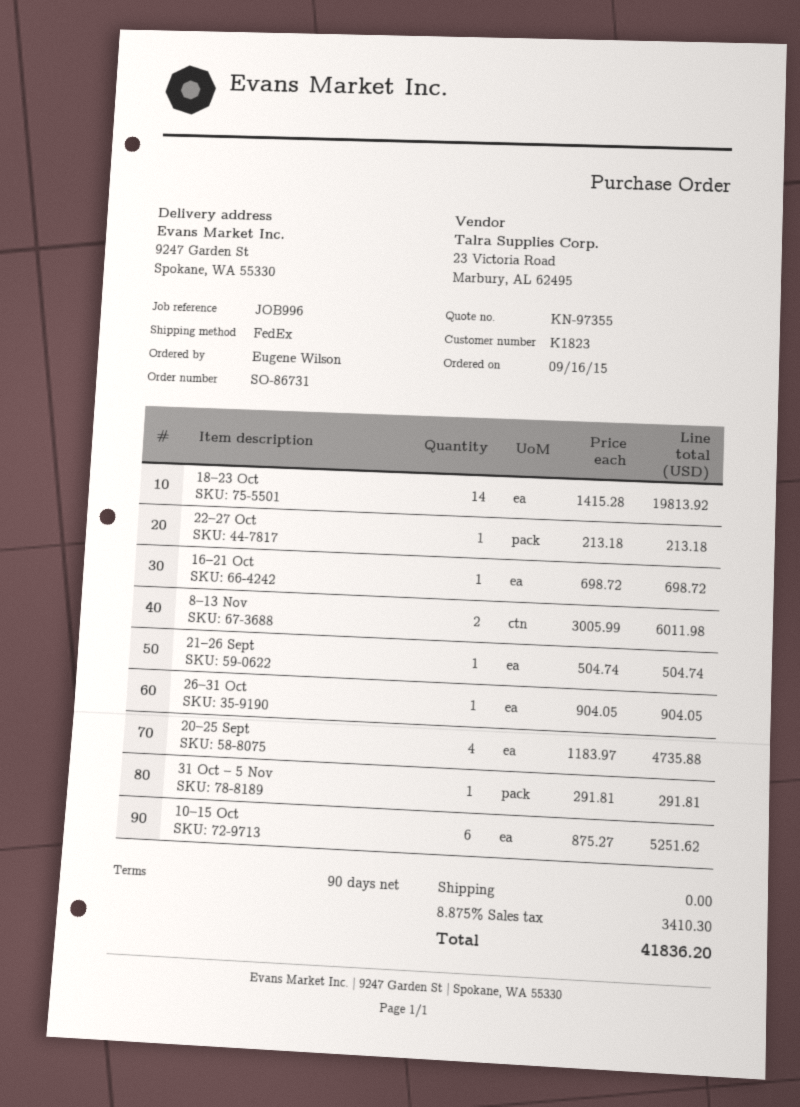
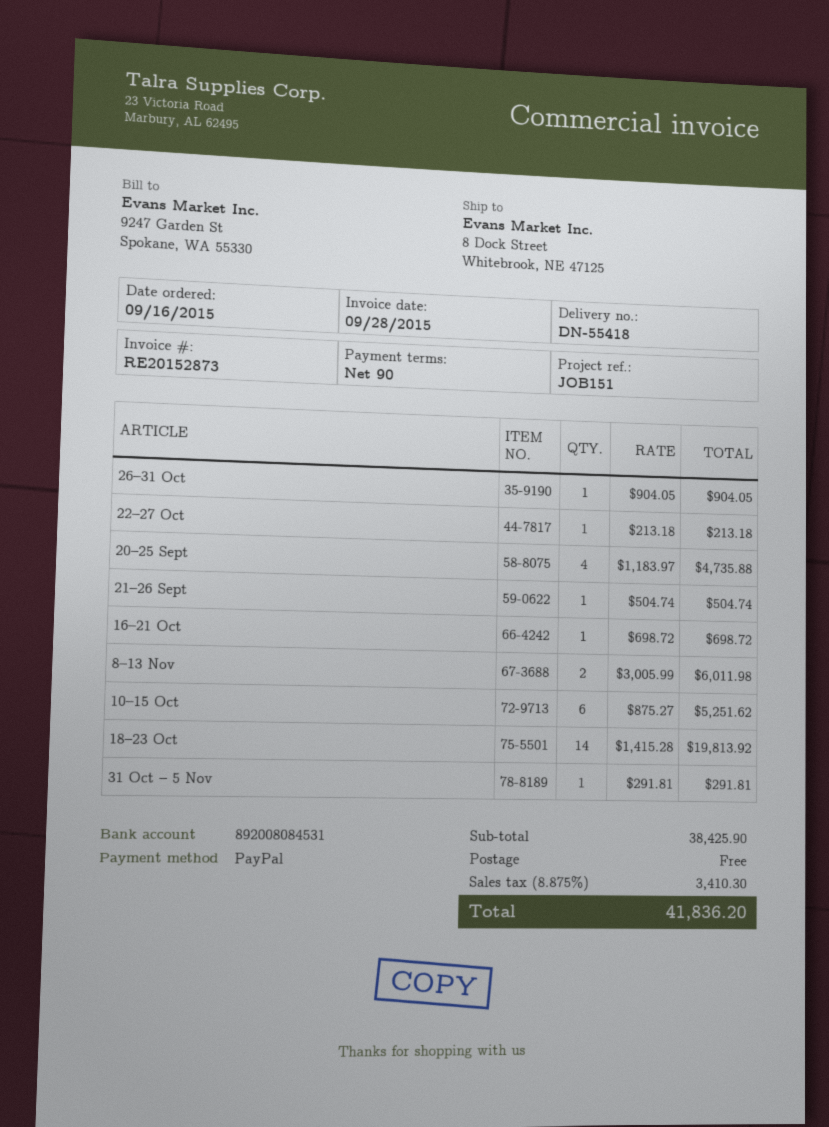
reference: JOB996 -> JOB151
ship to: 9247 Garden St, Spokane, WA 55330 -> 8 Dock Street, Whitebrook, NE 47125

